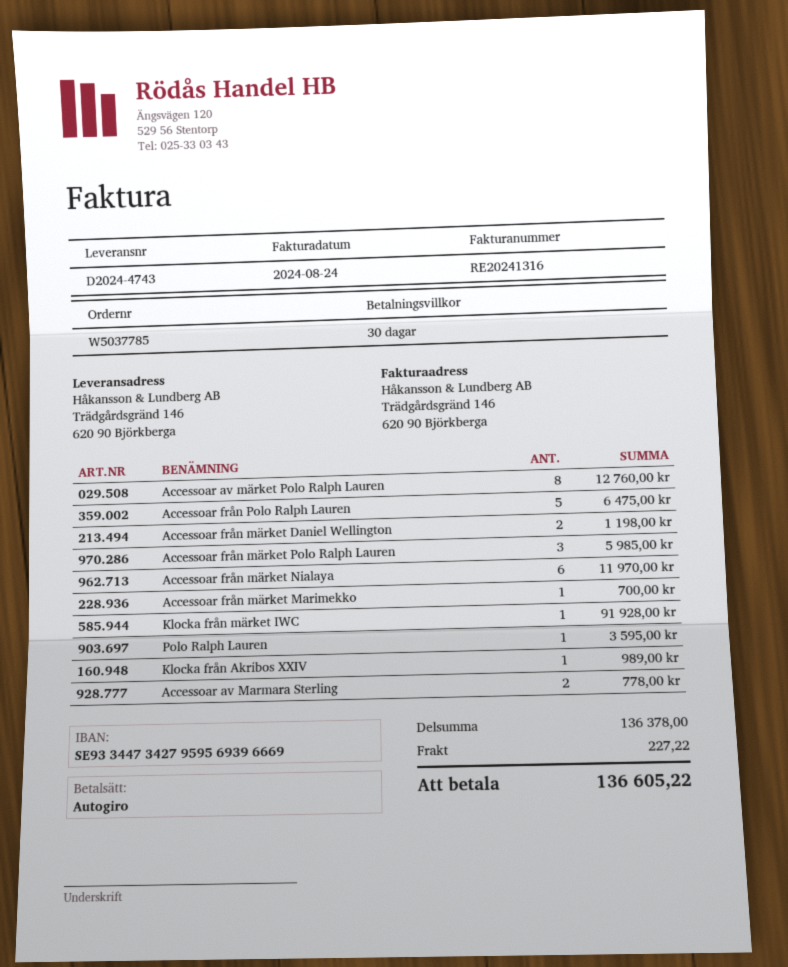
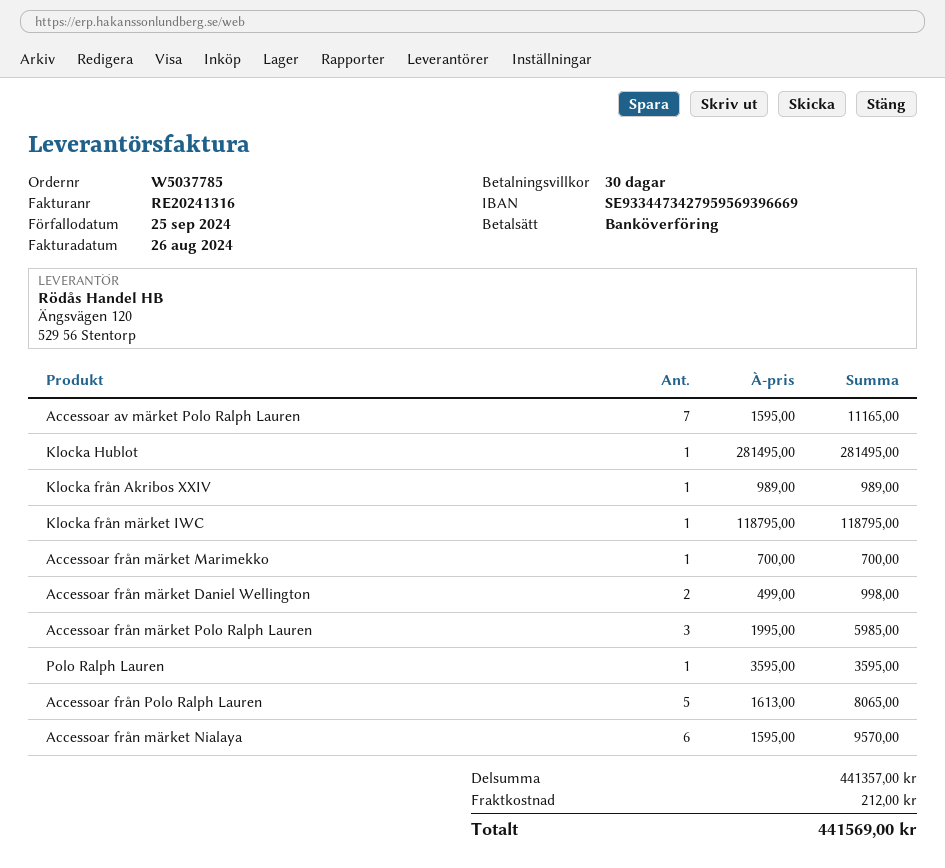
invoice date: 2024-08-24 -> 2024-08-26
payment method: direct debit -> bank transfer
Accessoar av märket Polo Ralph Lauren: 8 for 12760.00 -> 7 for 11165.00
Accessoar från Polo Ralph Lauren: 5 for 6475.00 -> 5 for 8065.00
Accessoar från märket Daniel Wellington: 2 for 1198.00 -> 2 for 998.00
Accessoar från märket Nialaya: 6 for 11970.00 -> 6 for 9570.00
Klocka från märket IWC: 1 for 91928.00 -> 1 for 118795.00
Accessoar av Marmara Sterling: 2 for 778.00 -> none
Klocka Hublot: none -> 1 for 281495.00
subtotal: 136378.00 -> 441357.00
shipping: 227.22 -> 212.00
total: 136605.22 -> 441569.00

